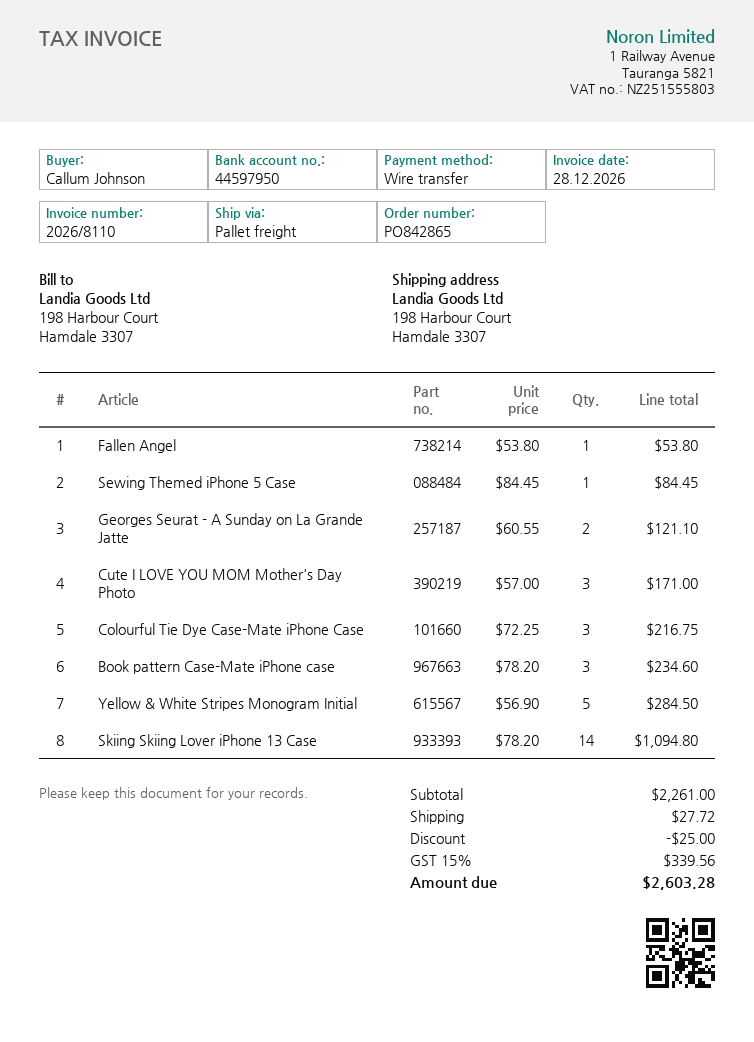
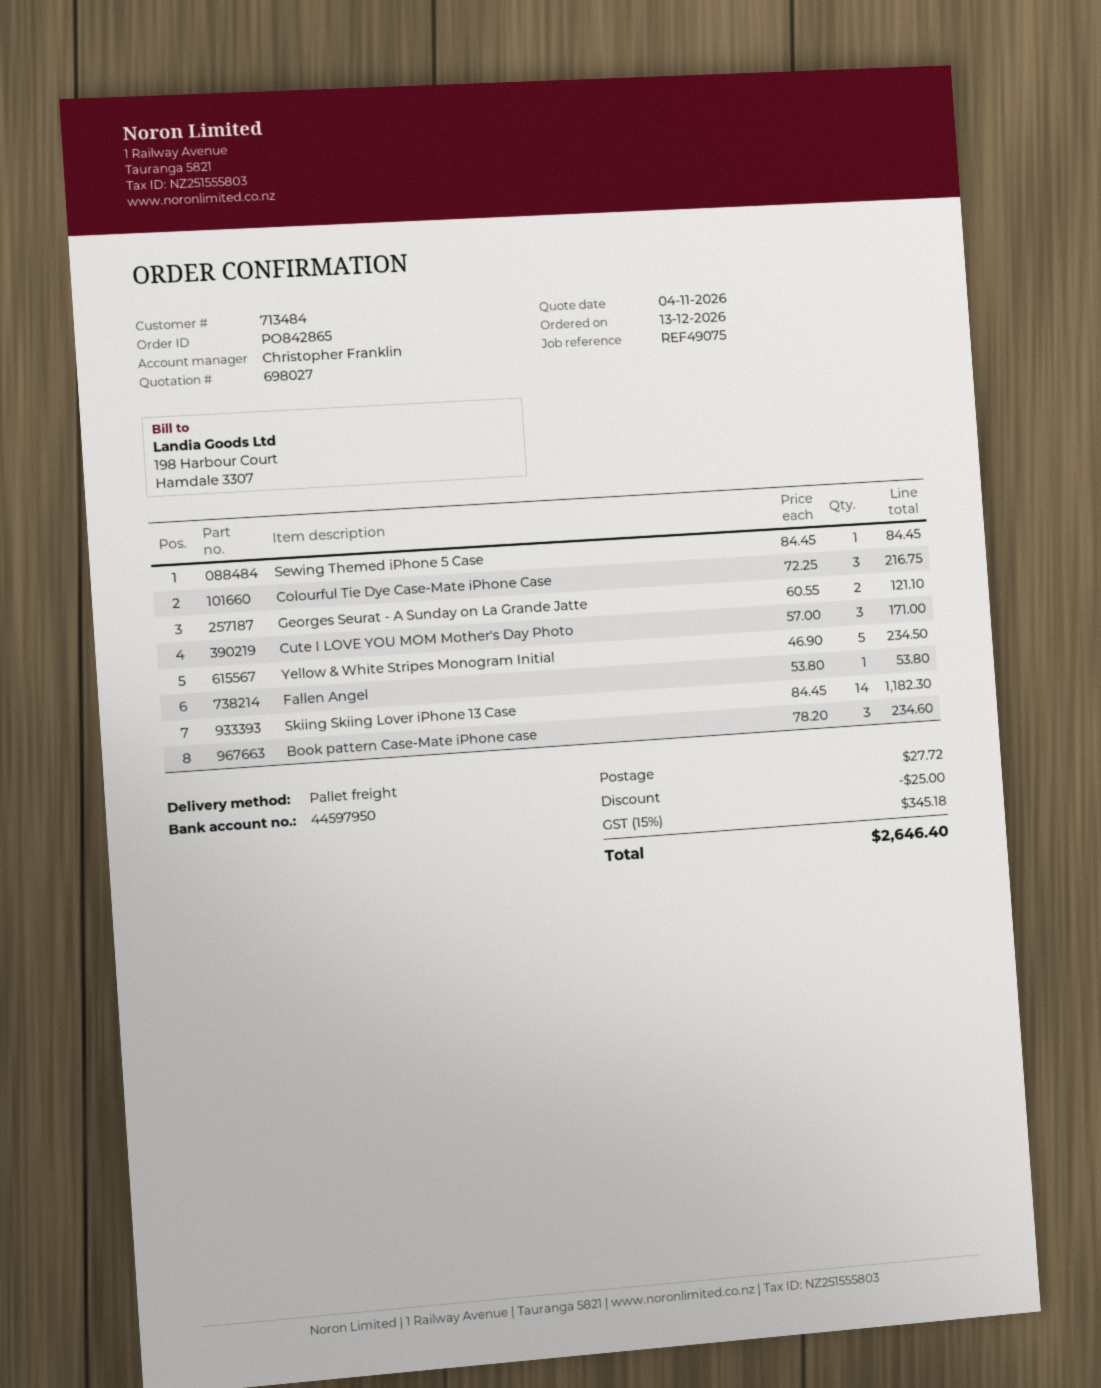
Yellow & White Stripes Monogram Initial: 5 x 56.90 = 284.50 -> 5 x 46.90 = 234.50
Skiing Skiing Lover iPhone 13 Case: 14 x 78.20 = 1094.80 -> 14 x 84.45 = 1182.30
tax: 15% = 339.56 -> 15% = 345.18
total: 2603.28 -> 2646.40

